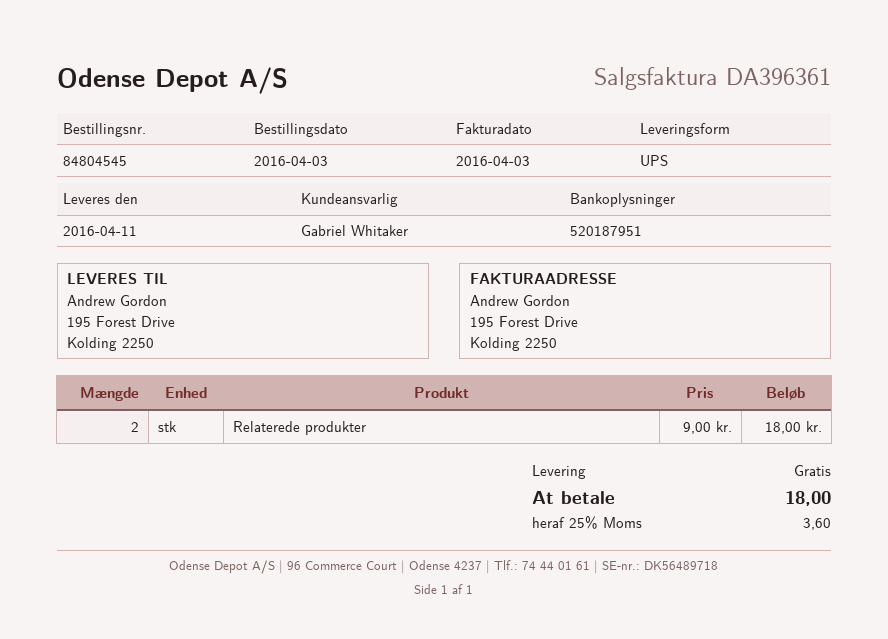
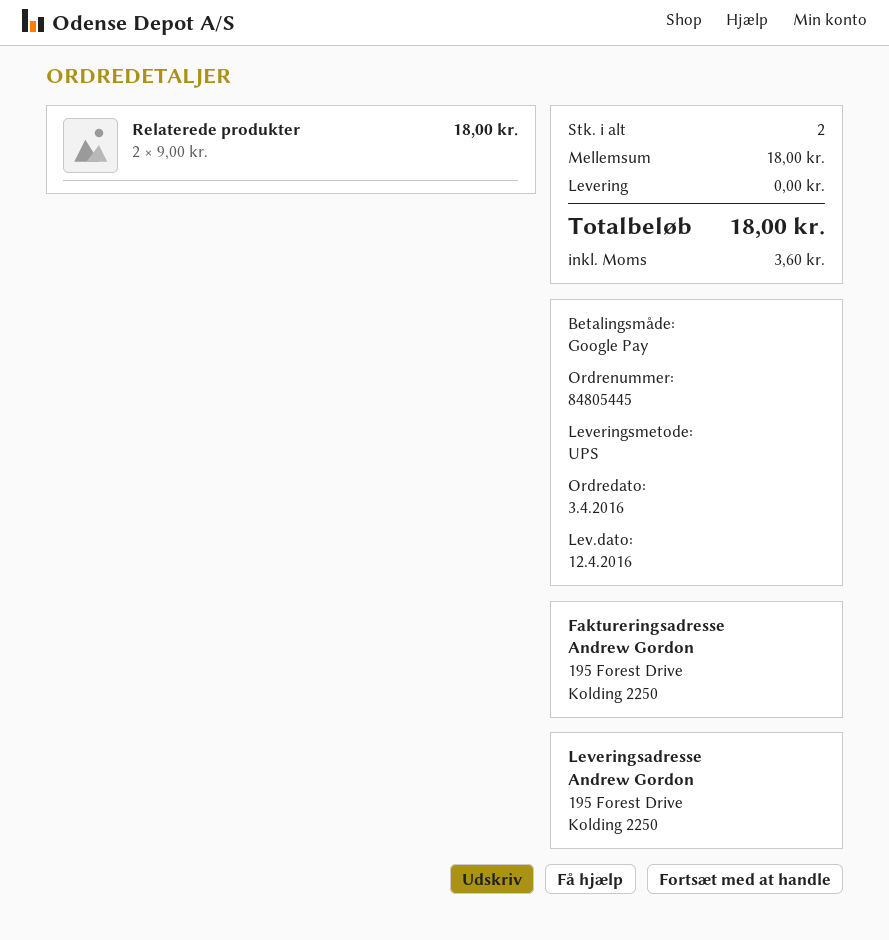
order number: 84804545 -> 84805445
delivery date: 2016-04-11 -> 2016-04-12

